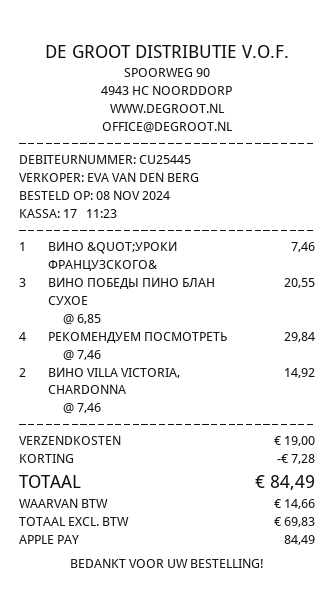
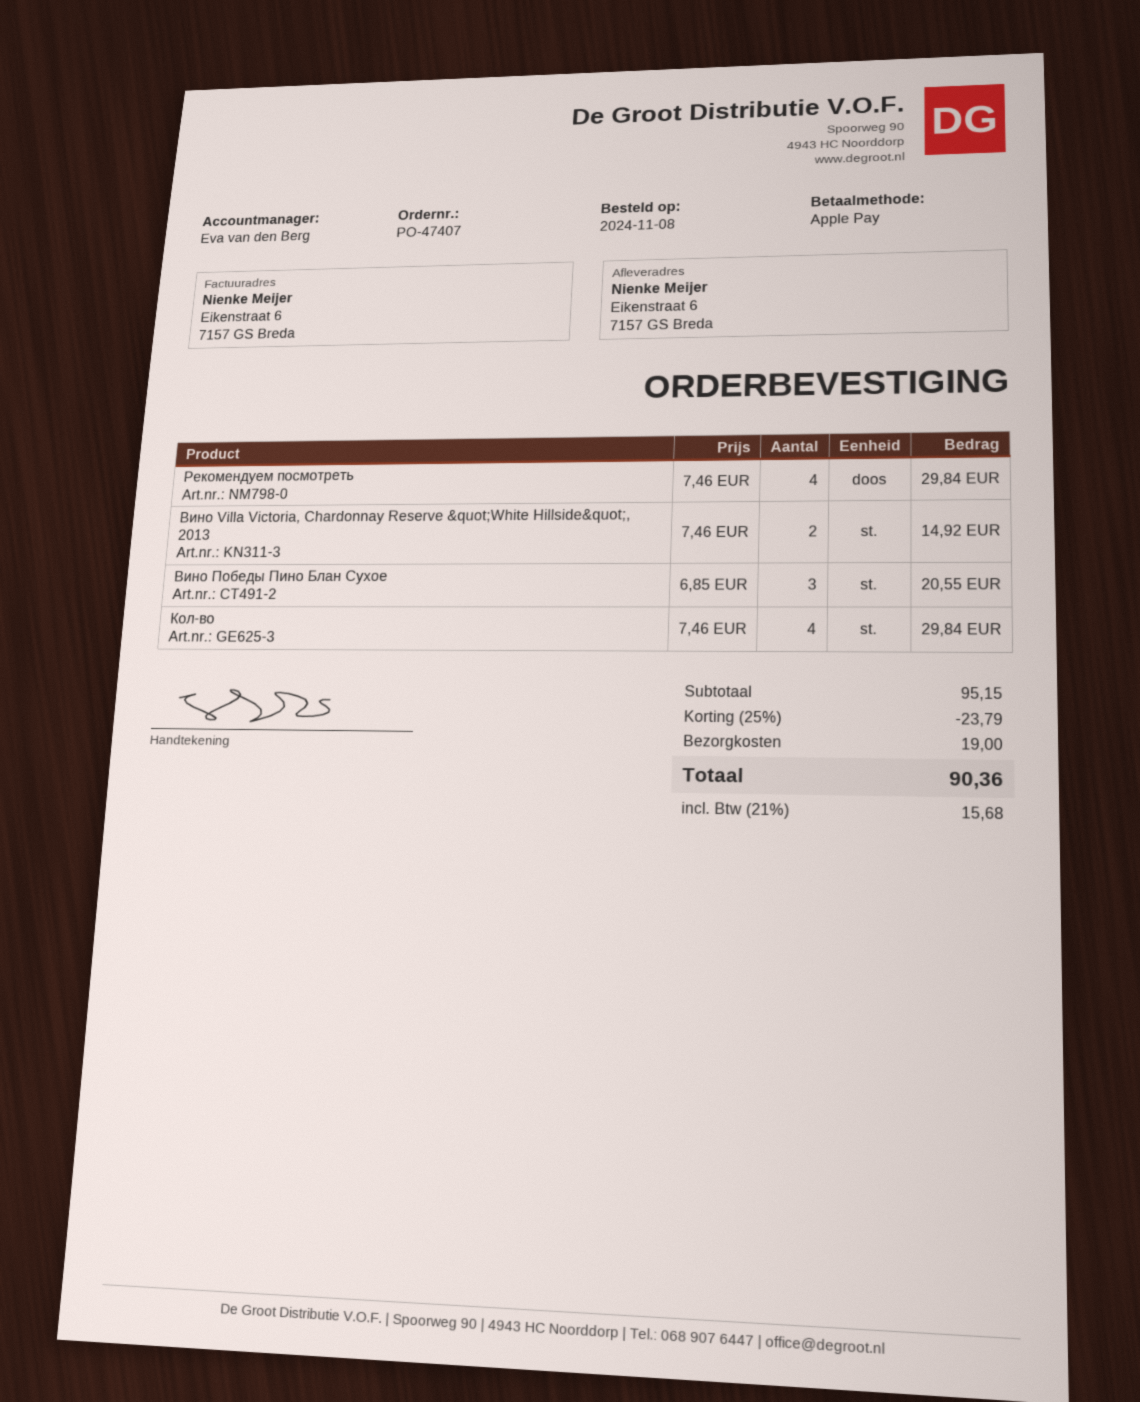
ВИНО &QUOT;УРОКИ ФРАНЦУЗСКОГО&: 1 x 7.46 = 7.46 -> none
Кол-во: none -> 4 x 7.46 = 29.84
discount: 7.28 -> 23.79
tax: 14.66 -> 15.68
total: 84.49 -> 90.36

